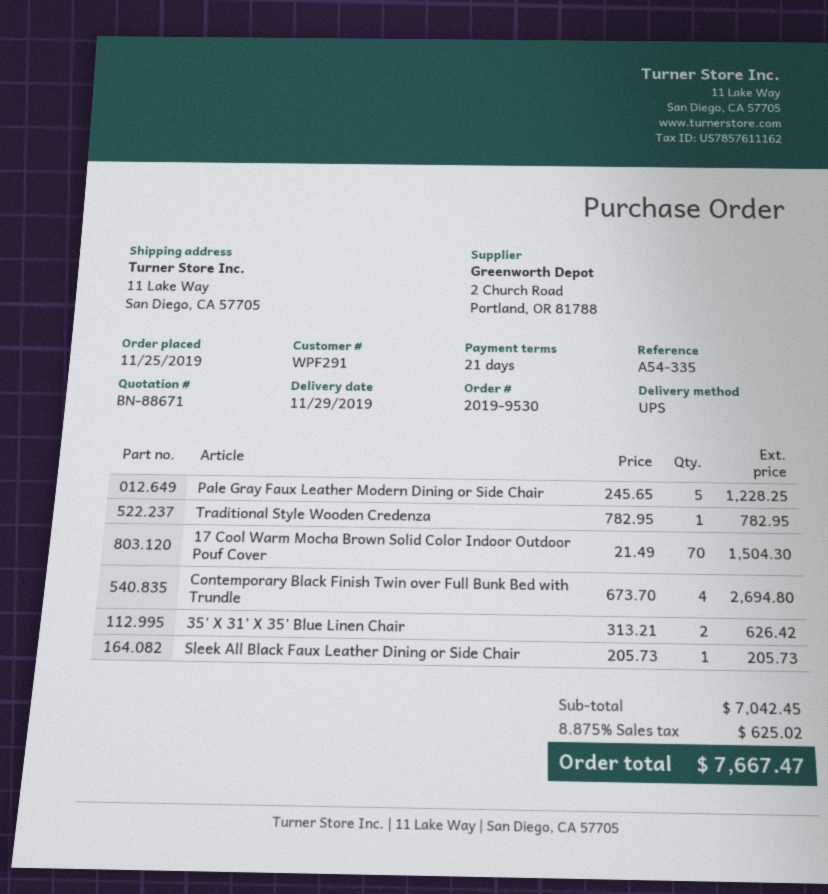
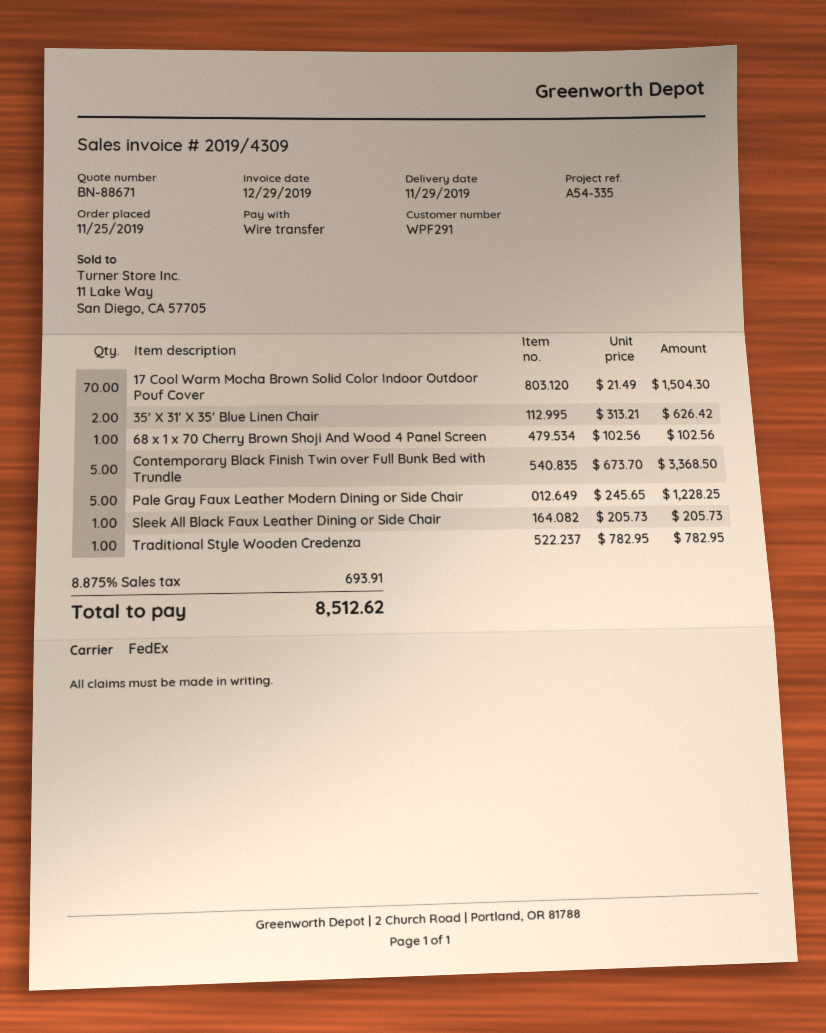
shipping method: UPS -> FedEx
Contemporary Black Finish Twin over Full Bunk Bed with Trundle: 4 x 673.70 = 2694.80 -> 5 x 673.70 = 3368.50
68 x 1 x 70 Cherry Brown Shoji And Wood 4 Panel Screen: none -> 1 x 102.56 = 102.56
tax: 8.875% = 625.02 -> 8.875% = 693.91
total: 7667.47 -> 8512.62

